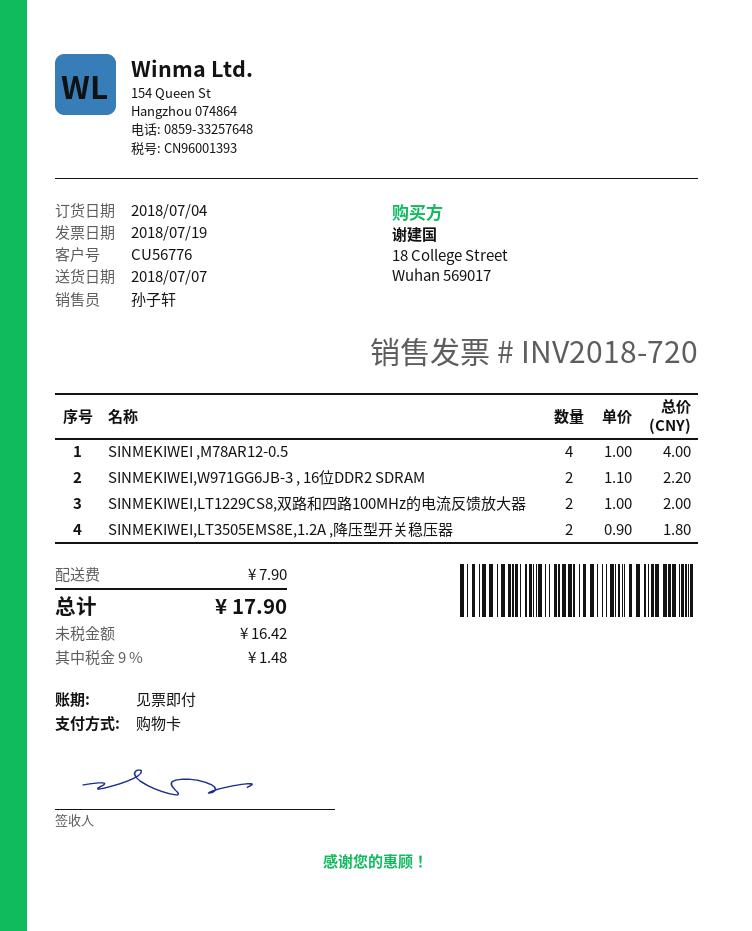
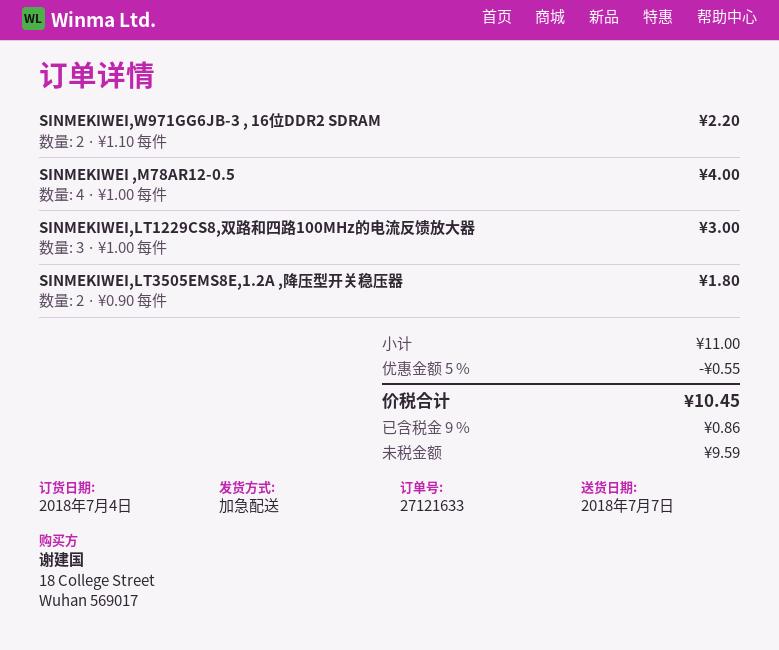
SINMEKIWEI,LT1229CS8,双路和四路100MHz的电流反馈放大器: 2 x 1.00 = 2.00 -> 3 x 1.00 = 3.00
discount: none -> 5% = 0.55
shipping: 7.90 -> none
net: 16.42 -> 9.59
tax: 9% = 1.48 -> 9% = 0.86
total: 17.90 -> 10.45

